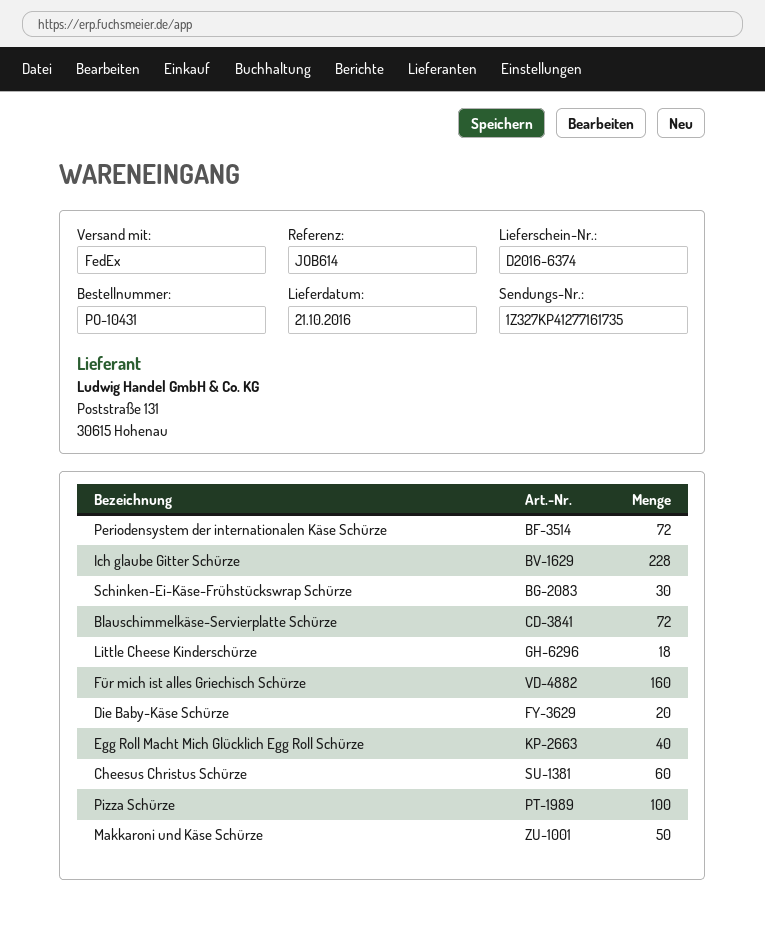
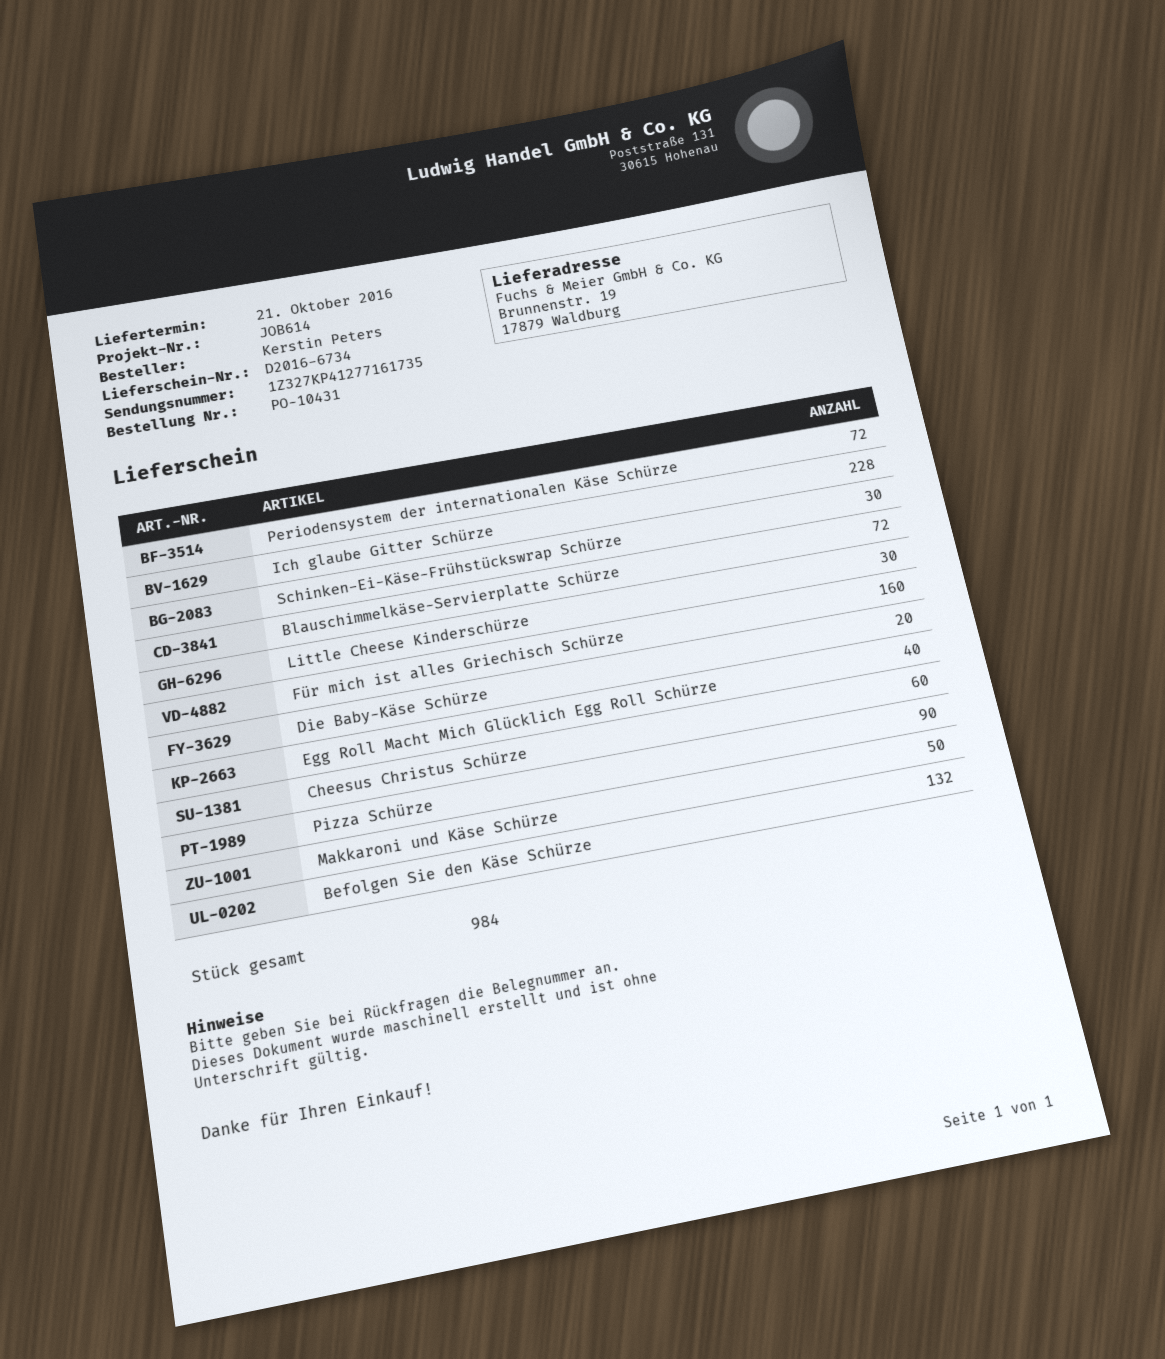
delivery note number: D2016-6374 -> D2016-6734
Little Cheese Kinderschürze: 18 -> 30
Pizza Schürze: 100 -> 90
Befolgen Sie den Käse Schürze: none -> 132

